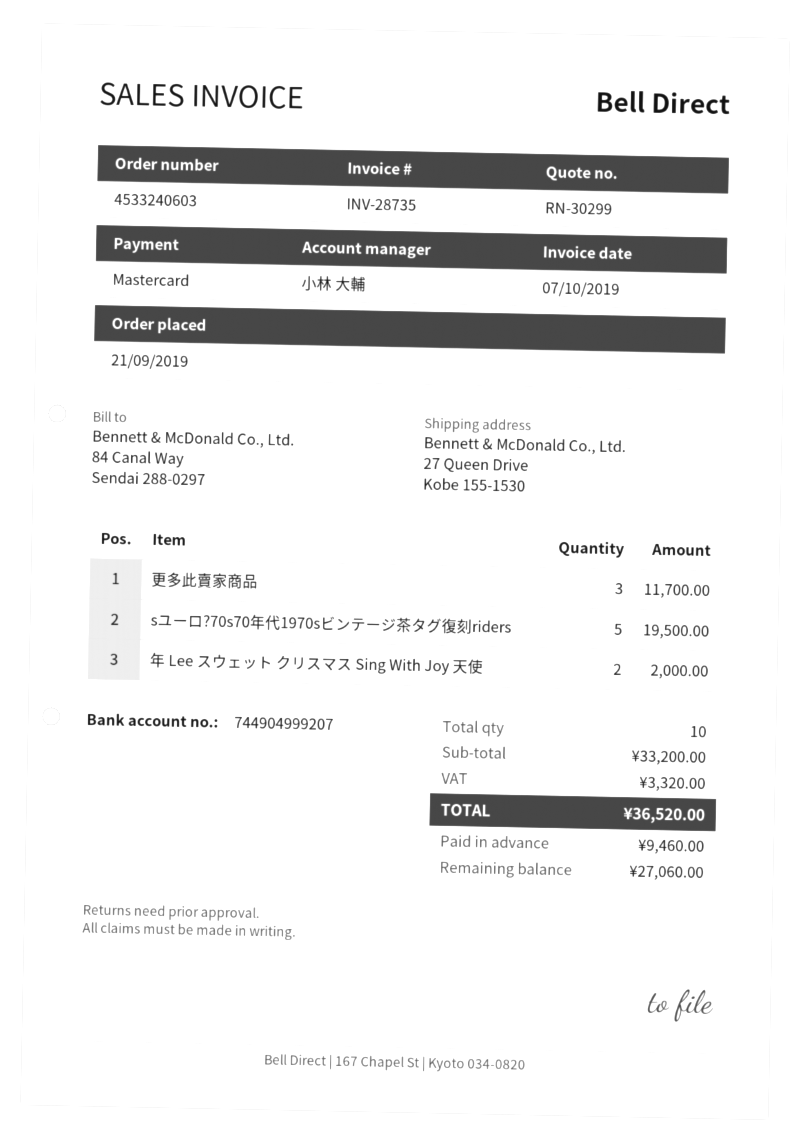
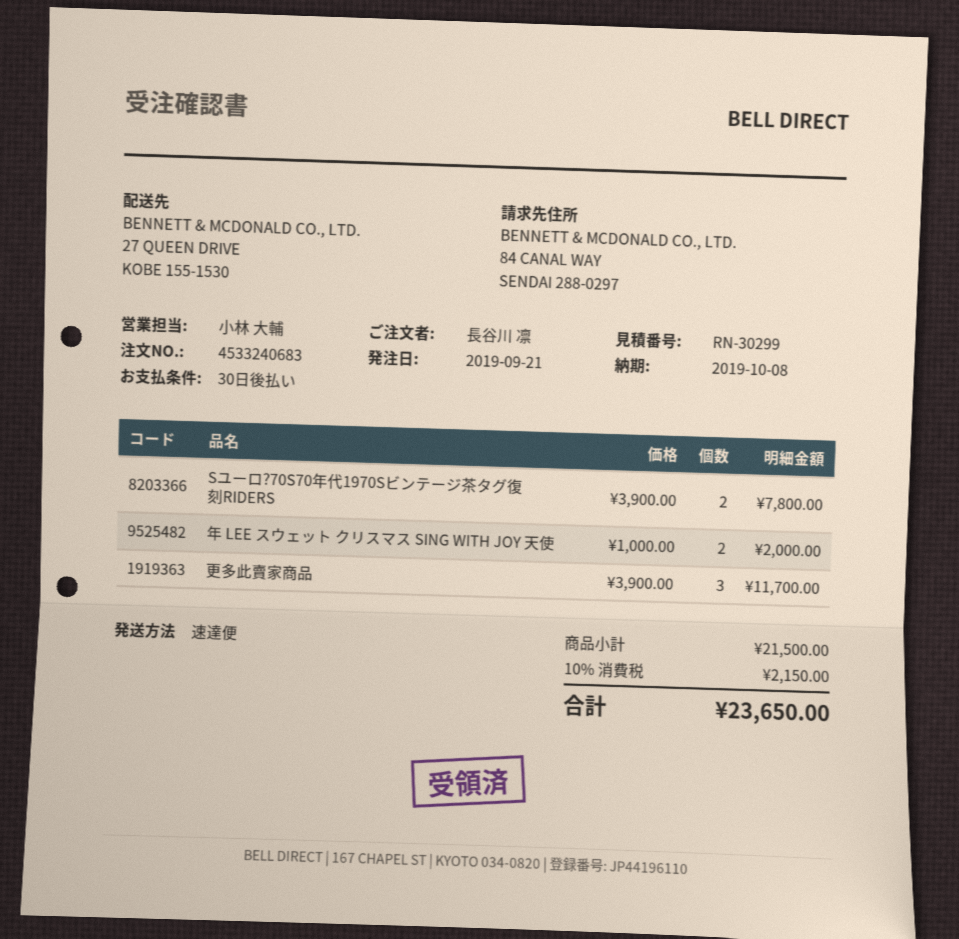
order number: 4533240603 -> 4533240683
sユーロ?70s70年代1970sビンテージ茶タグ復刻riders: 5 for 19500.00 -> 2 for 7800.00
subtotal: 33200.00 -> 21500.00
tax: 3320.00 -> 2150.00
total: 36520.00 -> 23650.00

